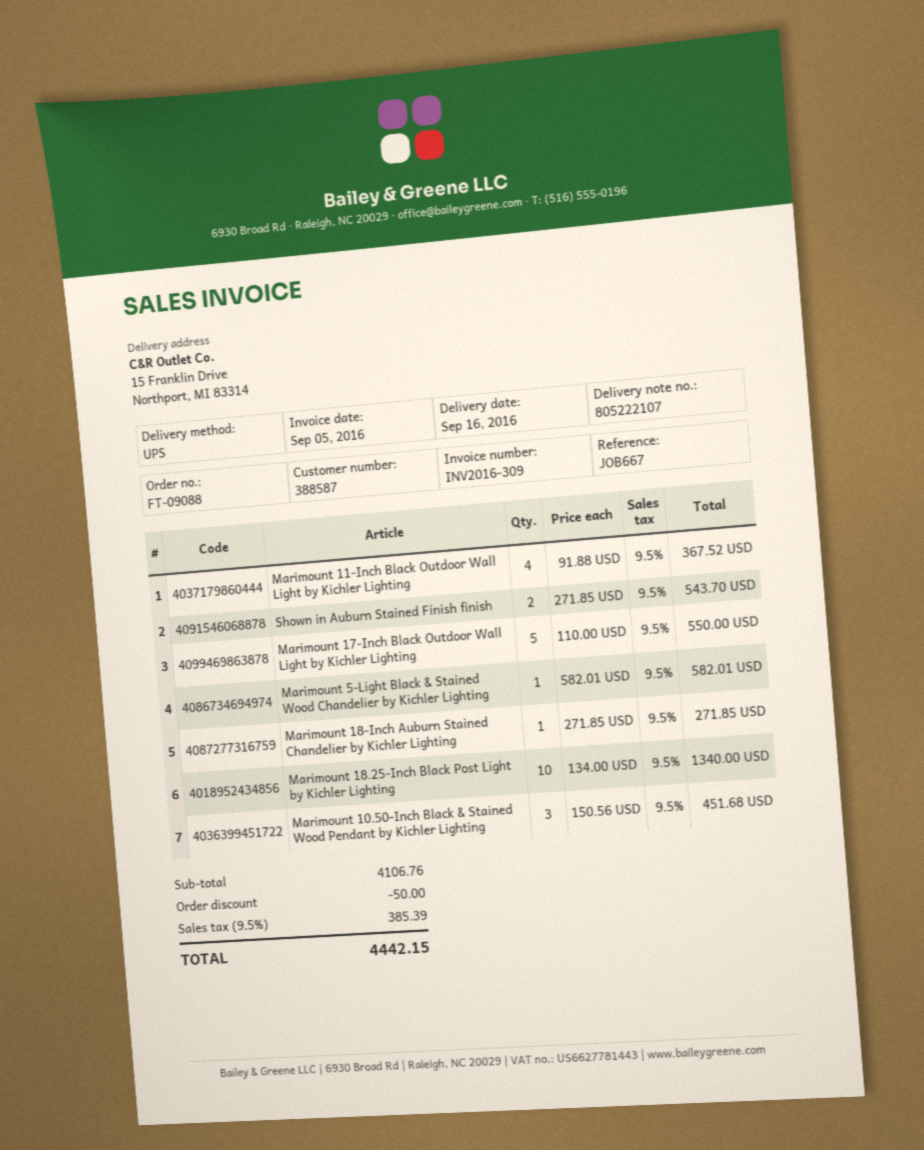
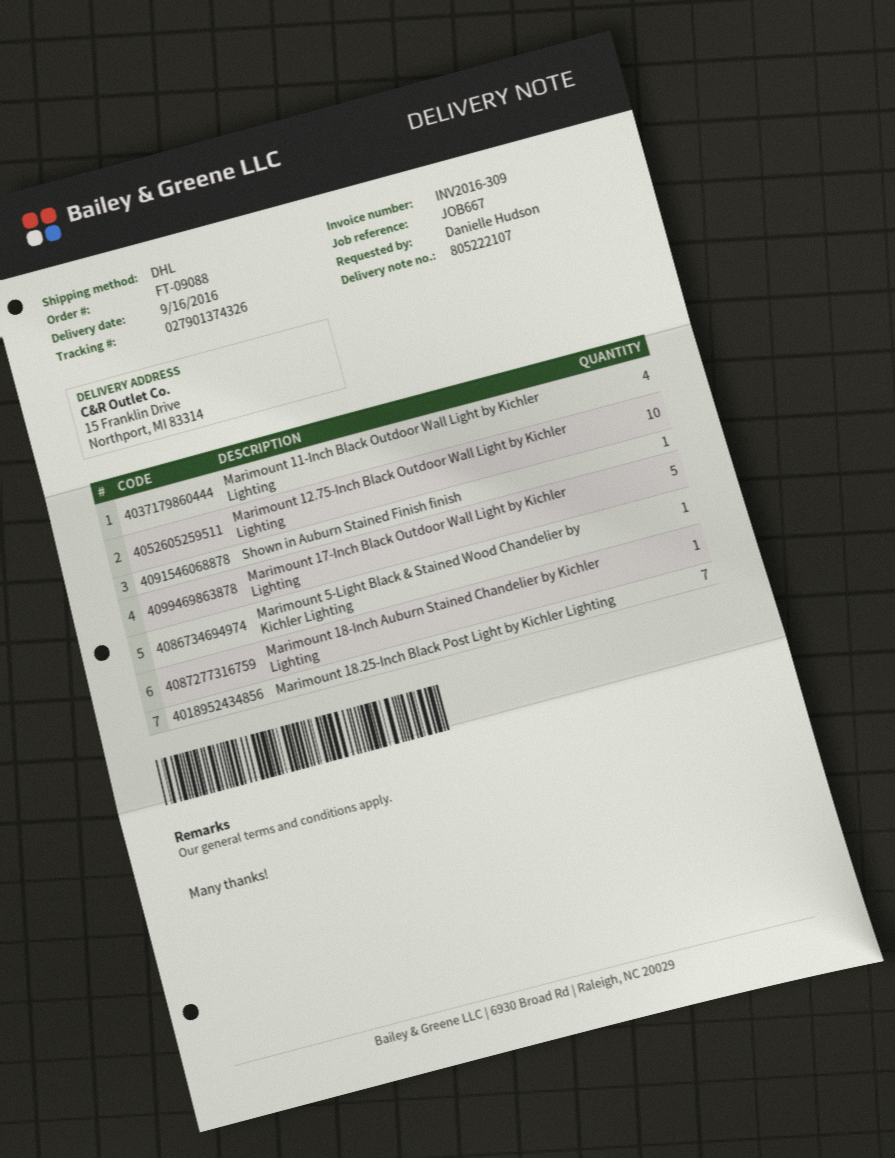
shipping method: UPS -> DHL
Shown in Auburn Stained Finish finish: 2 -> 1
Marimount 18.25-Inch Black Post Light by Kichler Lighting: 10 -> 7
Marimount 10.50-Inch Black & Stained Wood Pendant by Kichler Lighting: 3 -> none
Marimount 12.75-Inch Black Outdoor Wall Light by Kichler Lighting: none -> 10

